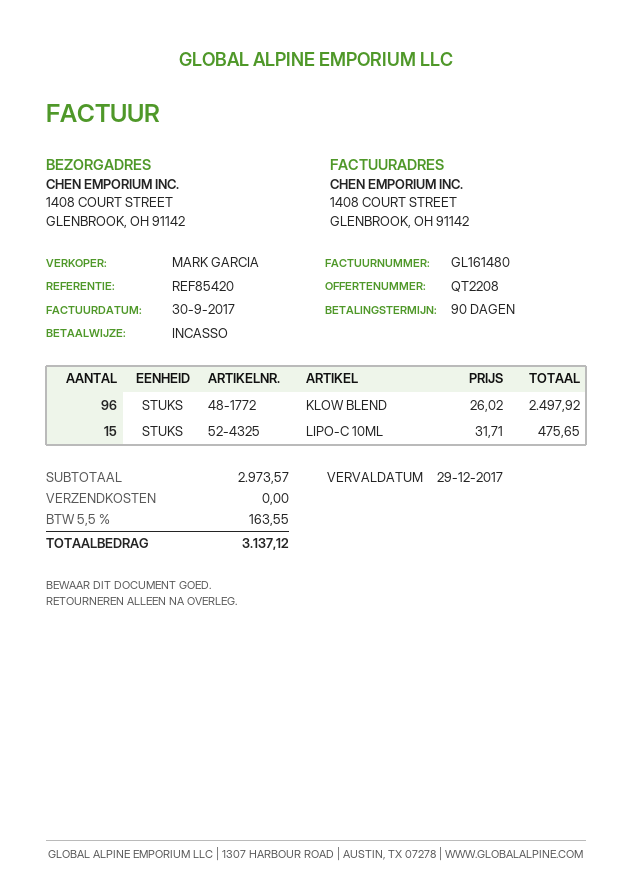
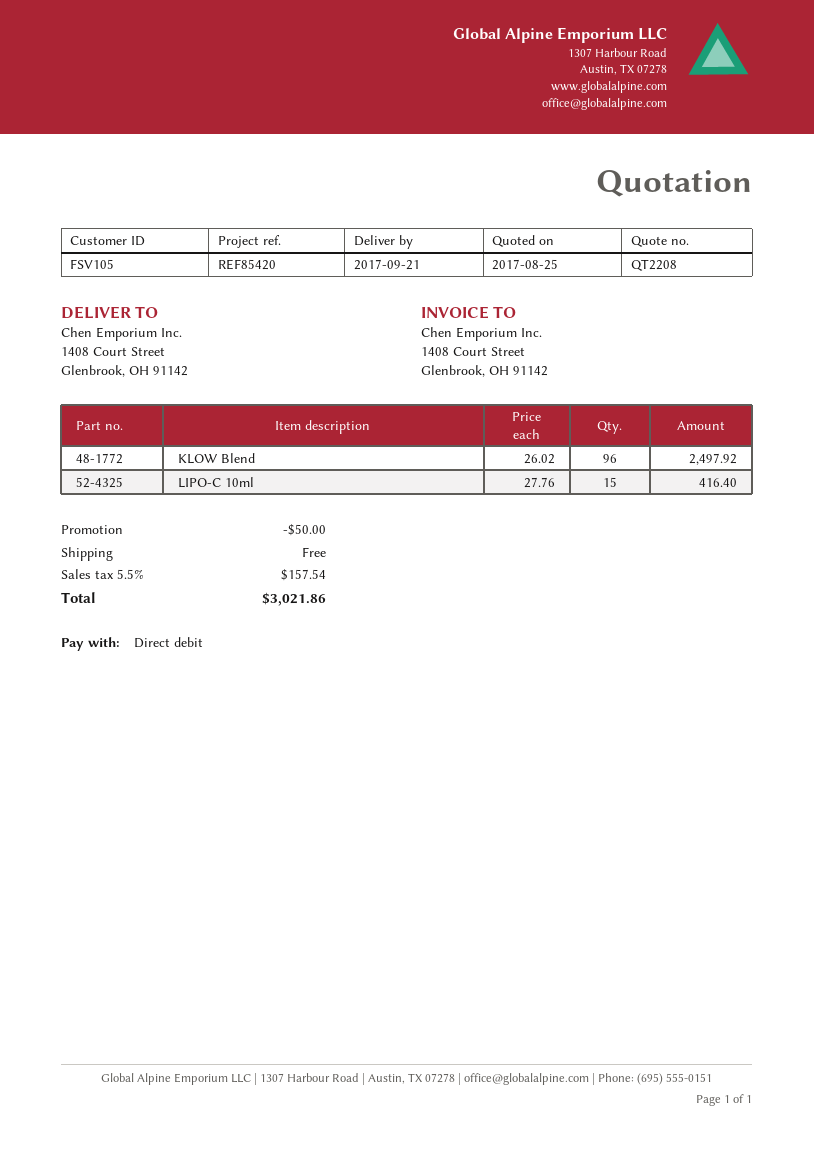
LIPO-C 10ML: 15 x 31.71 = 475.65 -> 15 x 27.76 = 416.40
discount: none -> 50.00
tax: 5.5% = 163.55 -> 5.5% = 157.54
total: 3137.12 -> 3021.86

